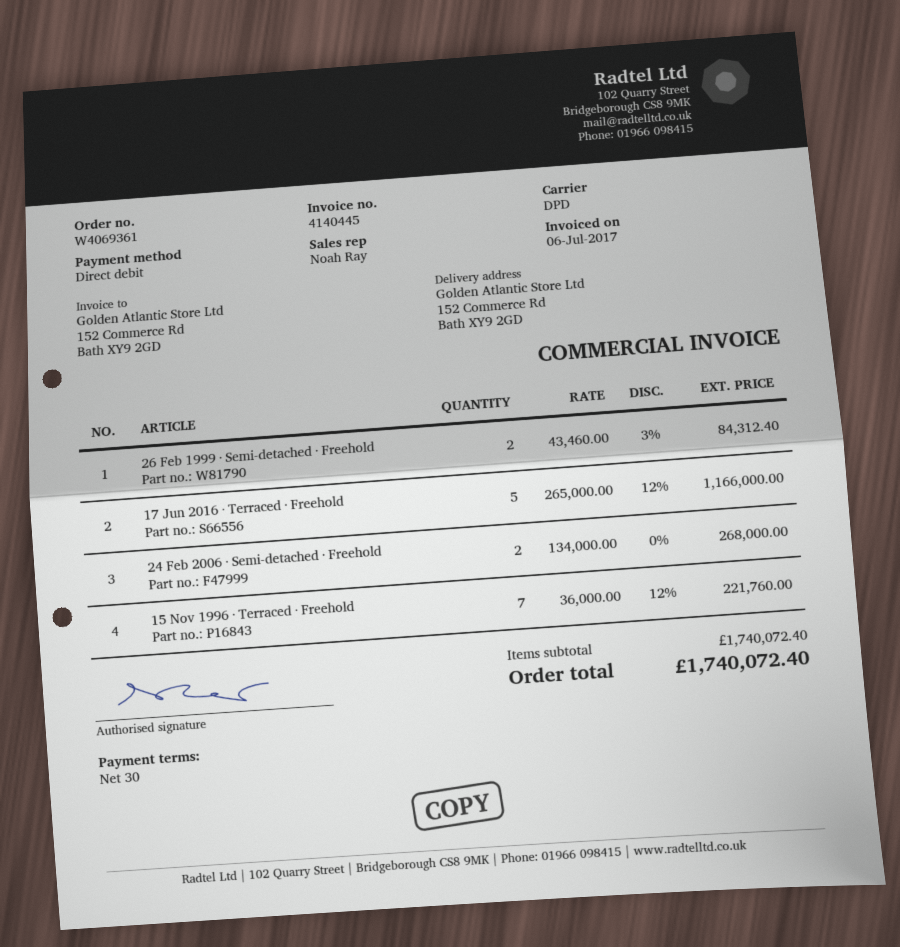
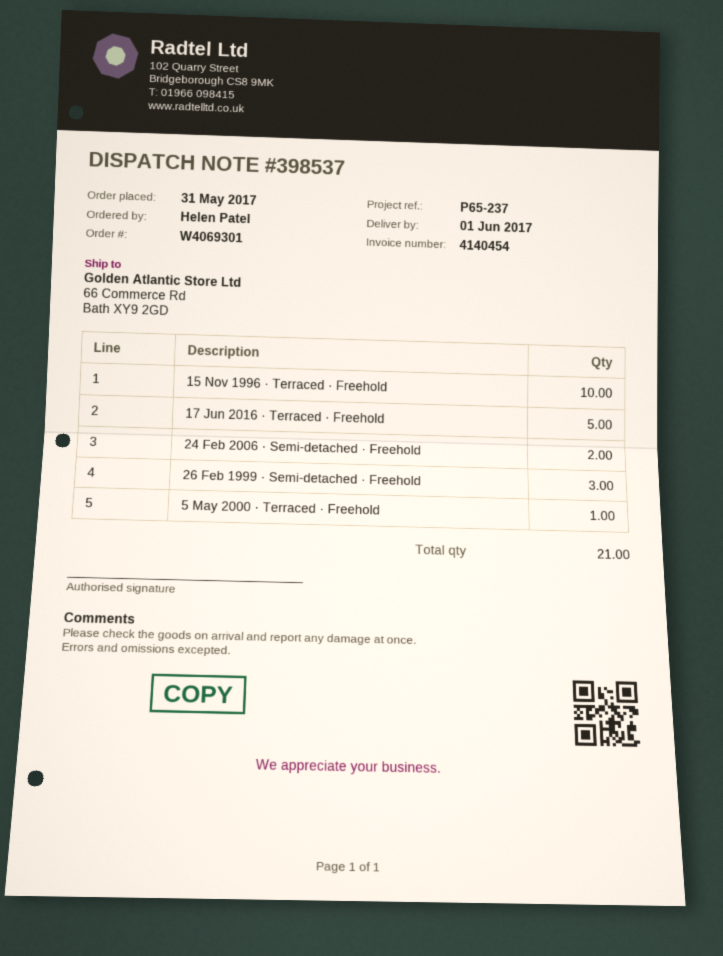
order number: W4069361 -> W4069301
invoice number: 4140445 -> 4140454
ship to: 152 Commerce Rd, Bath XY9 2GD -> 66 Commerce Rd, Bath XY9 2GD
26 Feb 1999 · Semi-detached · Freehold: 2 -> 3
15 Nov 1996 · Terraced · Freehold: 7 -> 10
5 May 2000 · Terraced · Freehold: none -> 1

